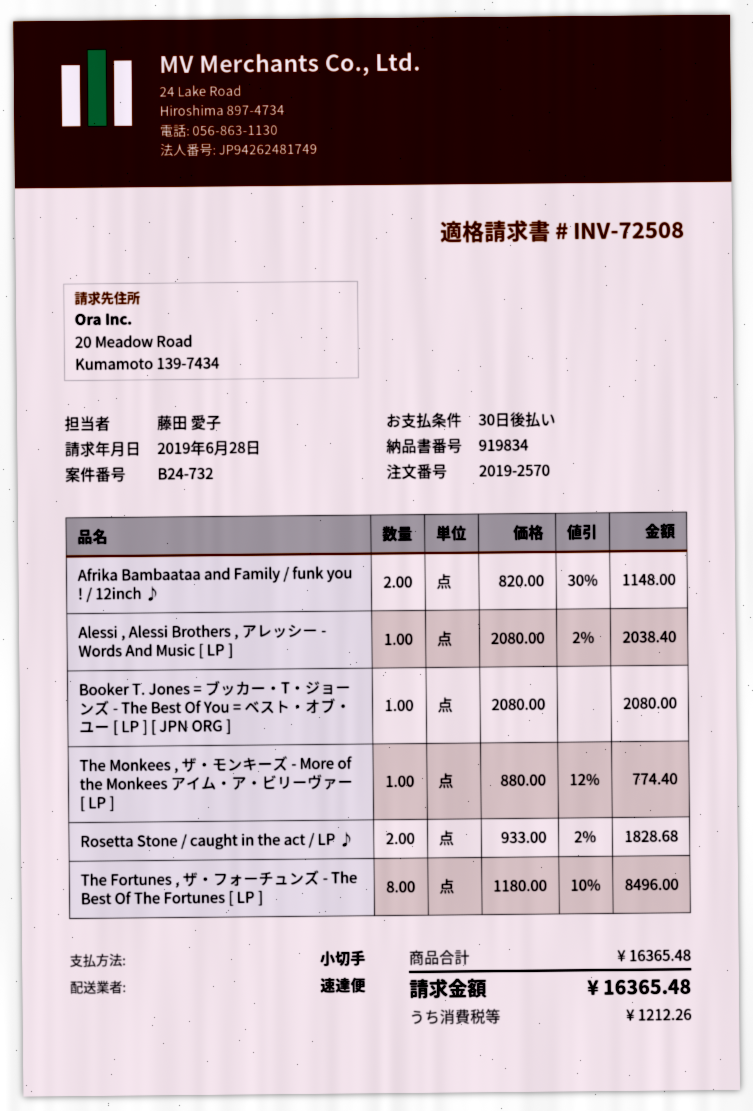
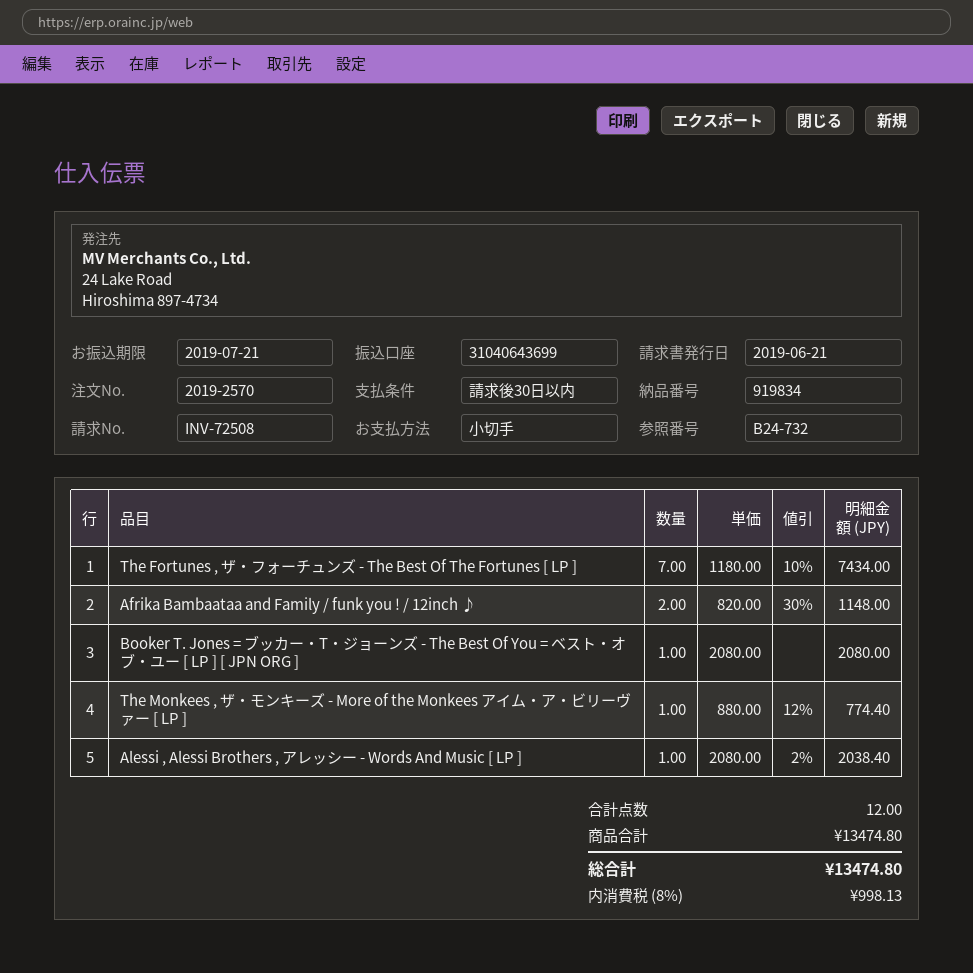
invoice date: 2019-06-28 -> 2019-06-21
Rosetta Stone / caught in the act / LP ♪: 2 x 933.00 - 2% = 1828.68 -> none
The Fortunes , ザ・フォーチュンズ - The Best Of The Fortunes [ LP ]: 8 x 1180.00 - 10% = 8496.00 -> 7 x 1180.00 - 10% = 7434.00
subtotal: 16365.48 -> 13474.80
tax: 1212.26 -> 998.13
total: 16365.48 -> 13474.80

